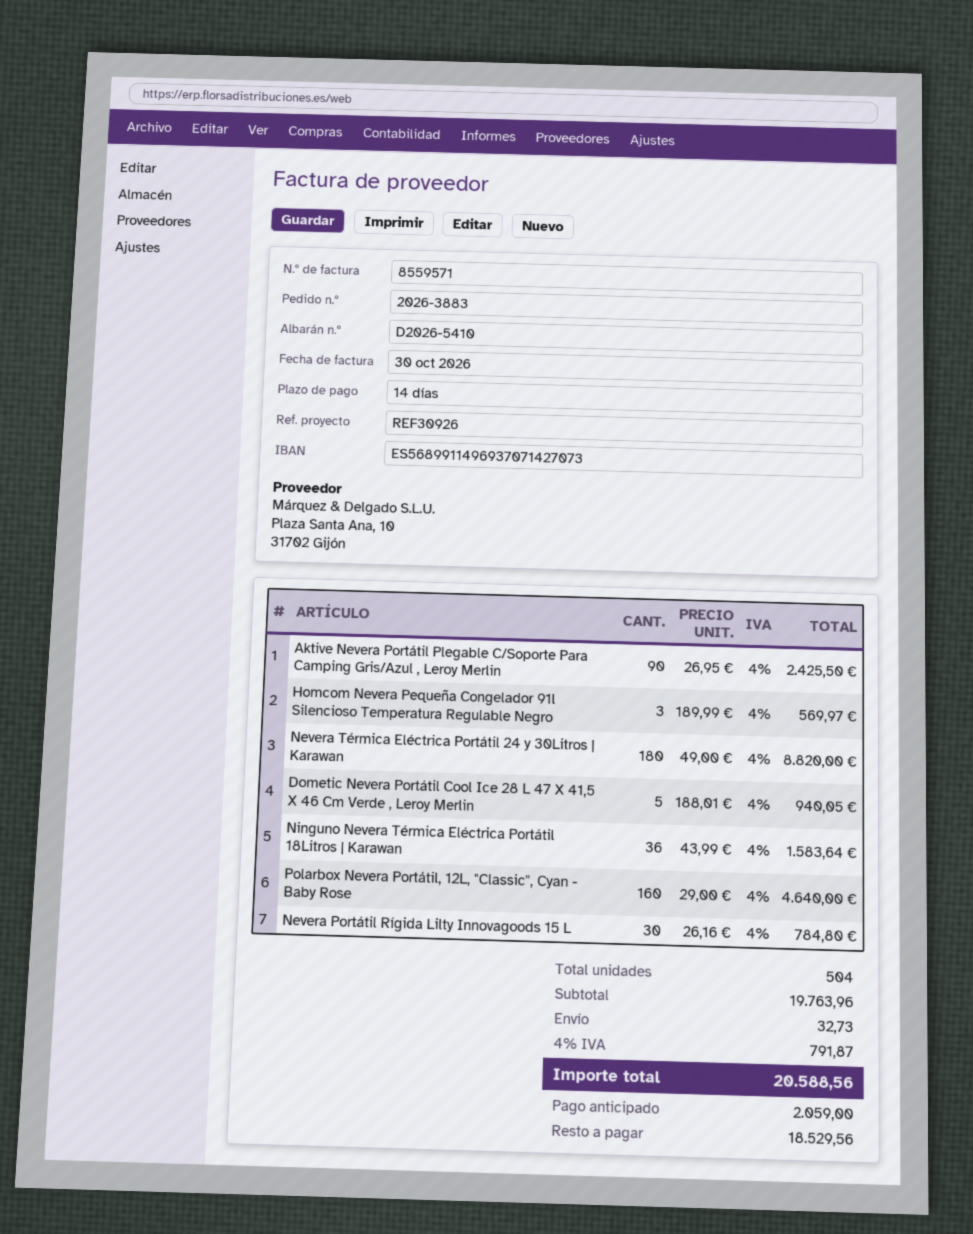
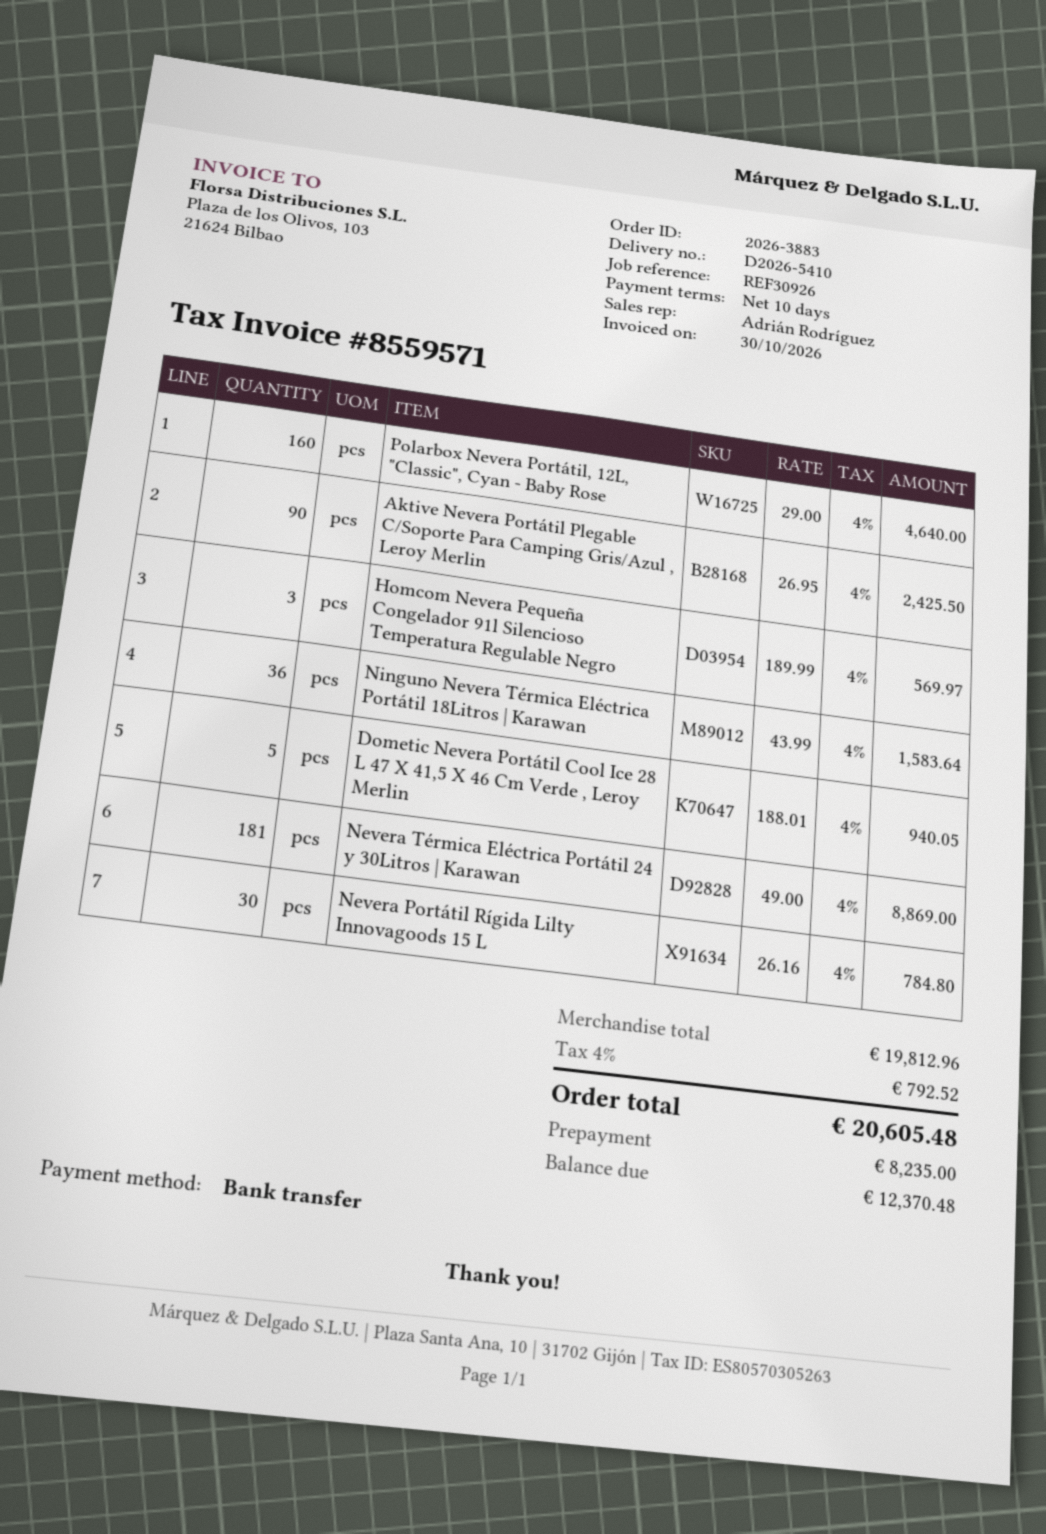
payment terms: 14 days -> 10 days
Nevera Térmica Eléctrica Portátil 24 y 30Litros | Karawan: 180 x 49.00 = 8820.00 -> 181 x 49.00 = 8869.00
subtotal: 19763.96 -> 19812.96
shipping: 32.73 -> none
tax: 4% = 791.87 -> 4% = 792.52
total: 20588.56 -> 20605.48
deposit: 2059.00 -> 8235.00
balance: 18529.56 -> 12370.48

